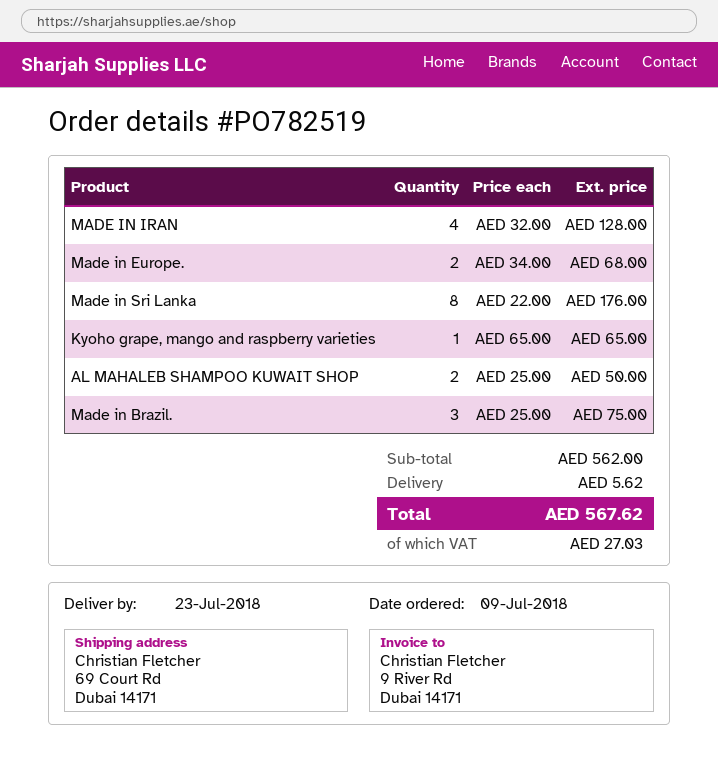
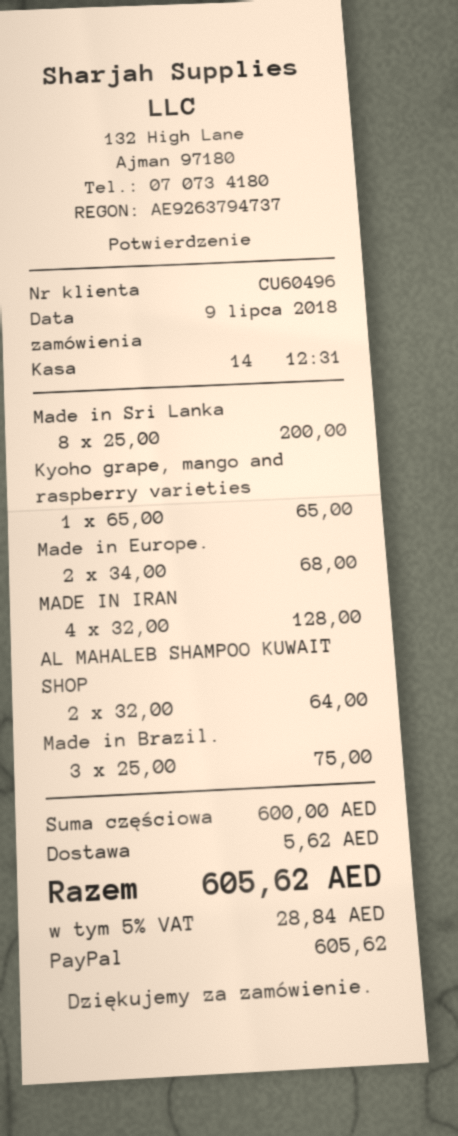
Made in Sri Lanka: 8 x 22.00 = 176.00 -> 8 x 25.00 = 200.00
AL MAHALEB SHAMPOO KUWAIT SHOP: 2 x 25.00 = 50.00 -> 2 x 32.00 = 64.00
subtotal: 562.00 -> 600.00
tax: 27.03 -> 28.84
total: 567.62 -> 605.62

